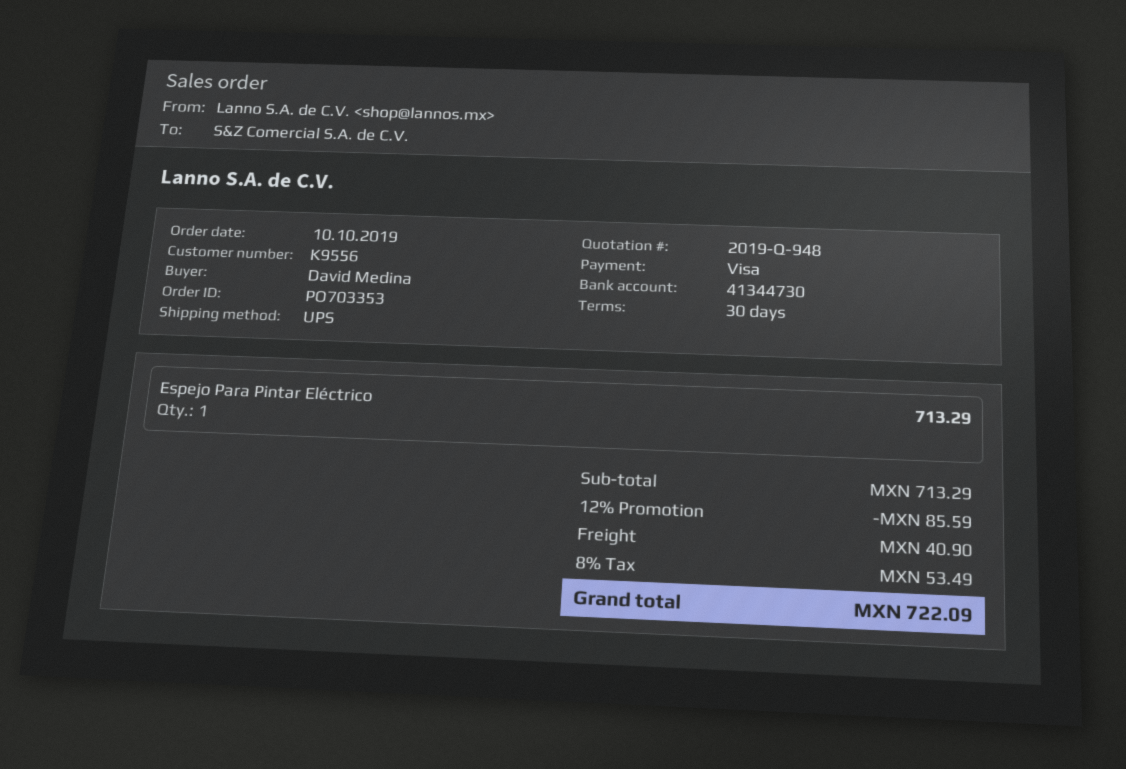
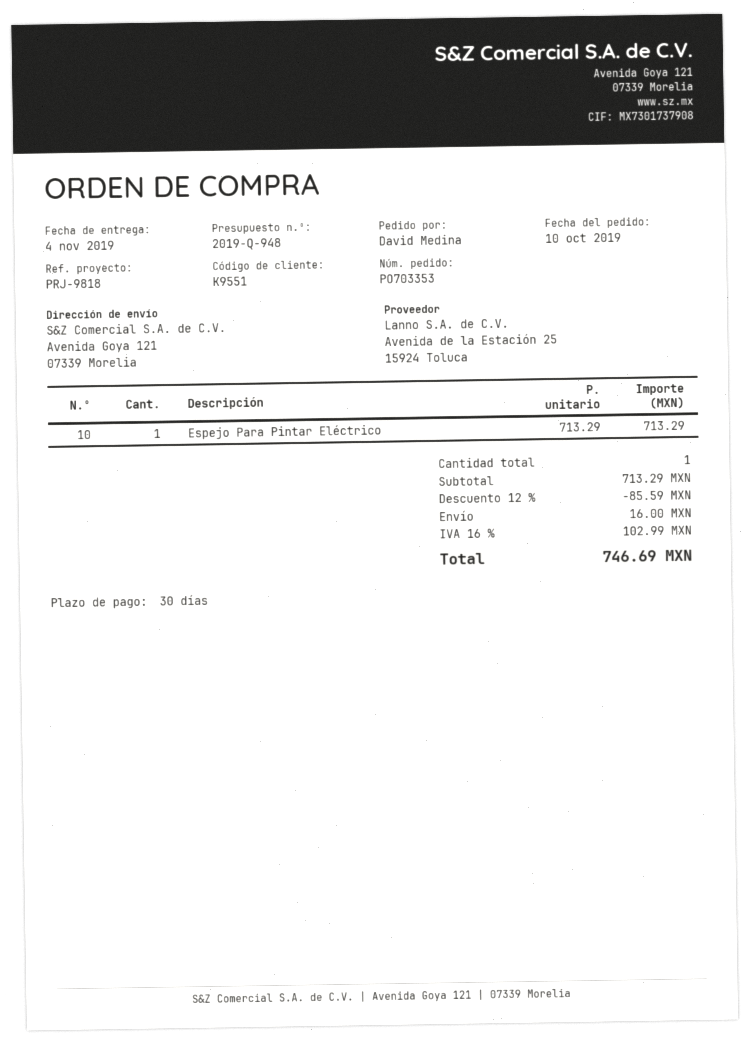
customer number: K9556 -> K9551
shipping: 40.90 -> 16.00
tax: 8% = 53.49 -> 16% = 102.99
total: 722.09 -> 746.69

